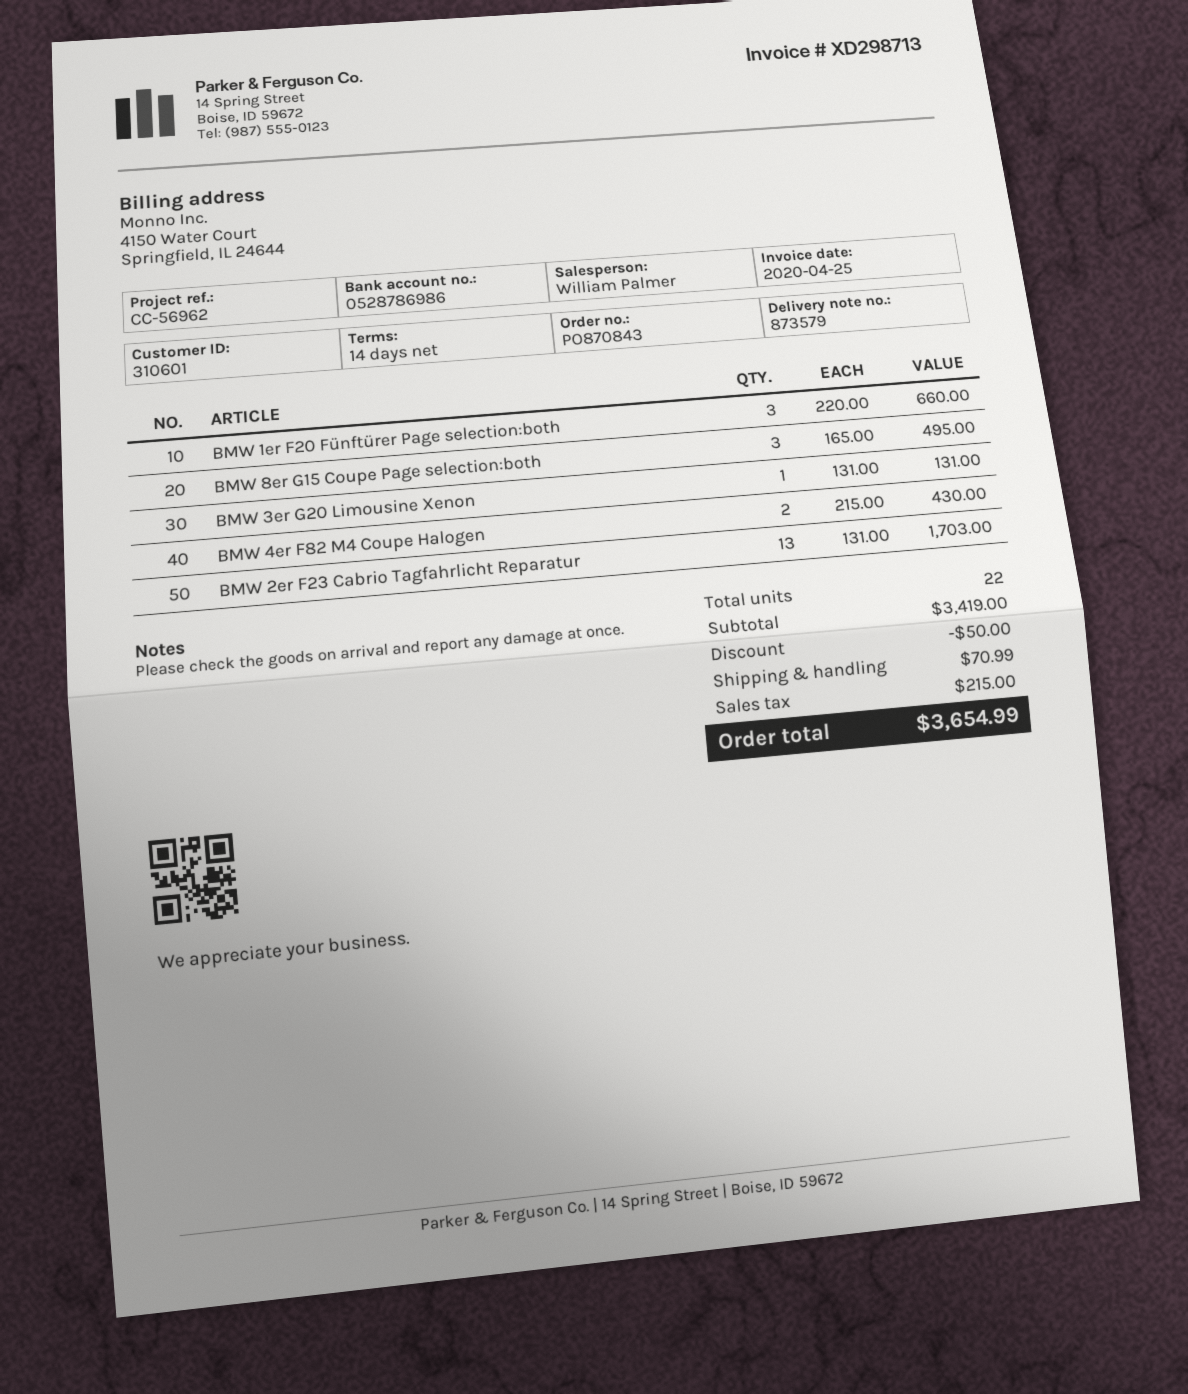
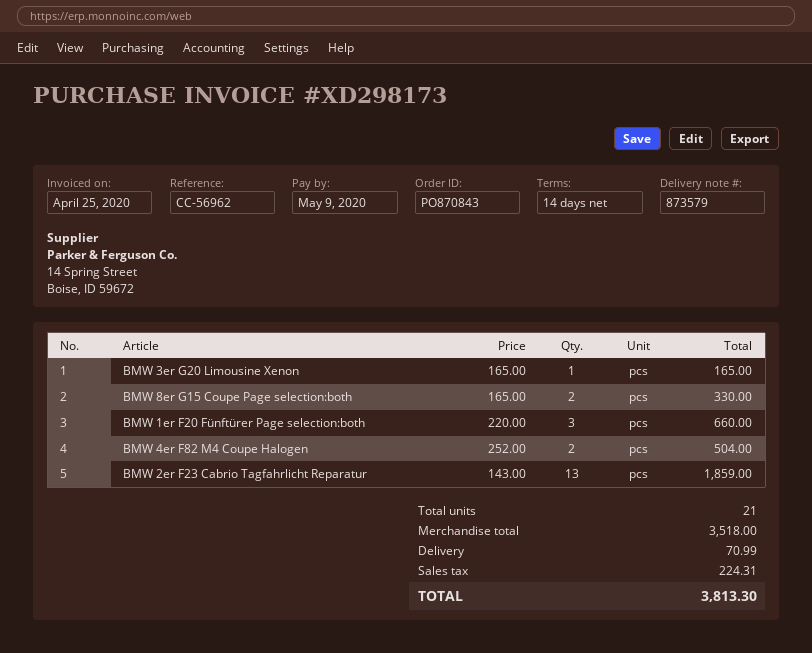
invoice number: XD298713 -> XD298173
BMW 8er G15 Coupe Page selection:both: 3 x 165.00 = 495.00 -> 2 x 165.00 = 330.00
BMW 3er G20 Limousine Xenon: 1 x 131.00 = 131.00 -> 1 x 165.00 = 165.00
BMW 4er F82 M4 Coupe Halogen: 2 x 215.00 = 430.00 -> 2 x 252.00 = 504.00
BMW 2er F23 Cabrio Tagfahrlicht Reparatur: 13 x 131.00 = 1703.00 -> 13 x 143.00 = 1859.00
total quantity: 22 -> 21
subtotal: 3419.00 -> 3518.00
discount: 50.00 -> none
tax: 215.00 -> 224.31
total: 3654.99 -> 3813.30

